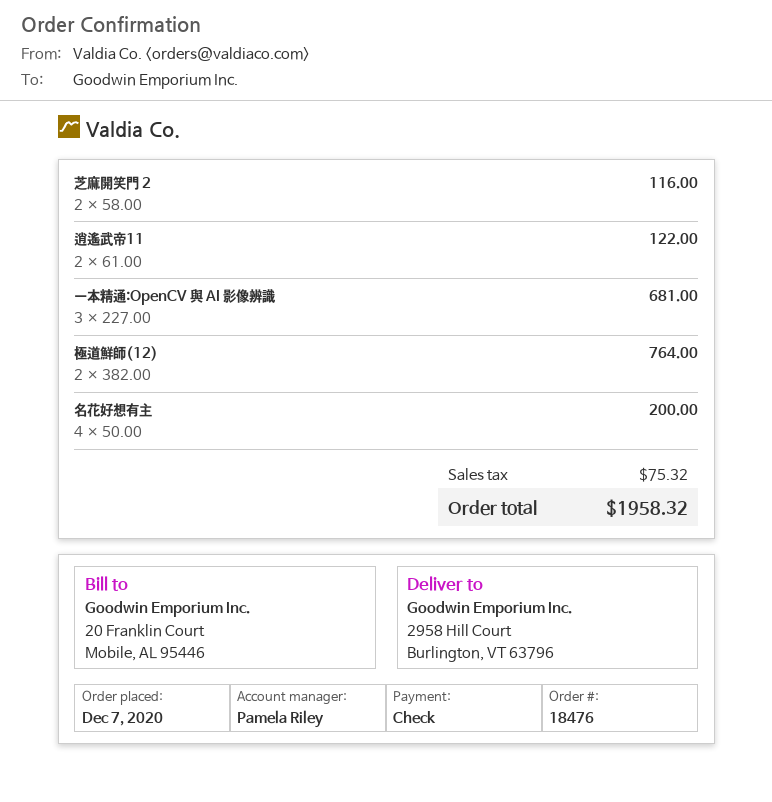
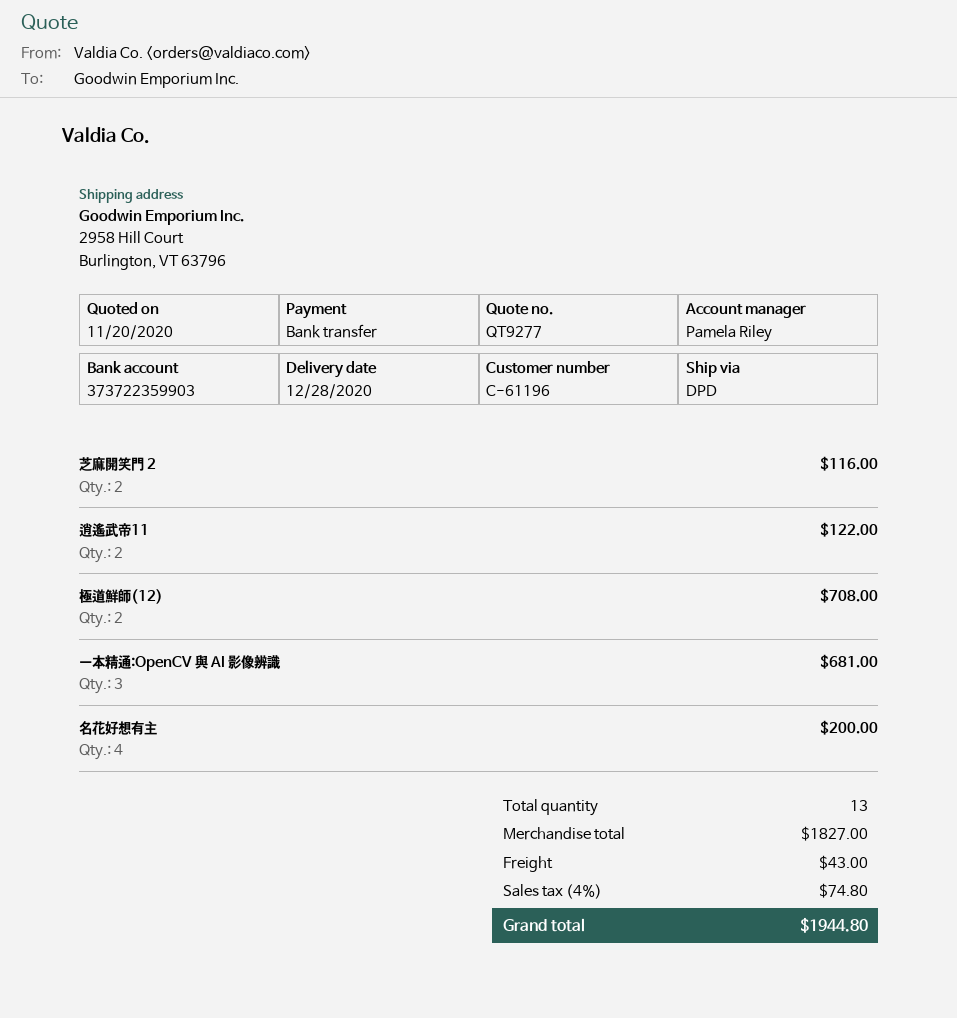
payment method: cheque -> bank transfer
極道鮮師(12): 2 for 764.00 -> 2 for 708.00
shipping: none -> 43.00
tax: 75.32 -> 74.80
total: 1958.32 -> 1944.80

